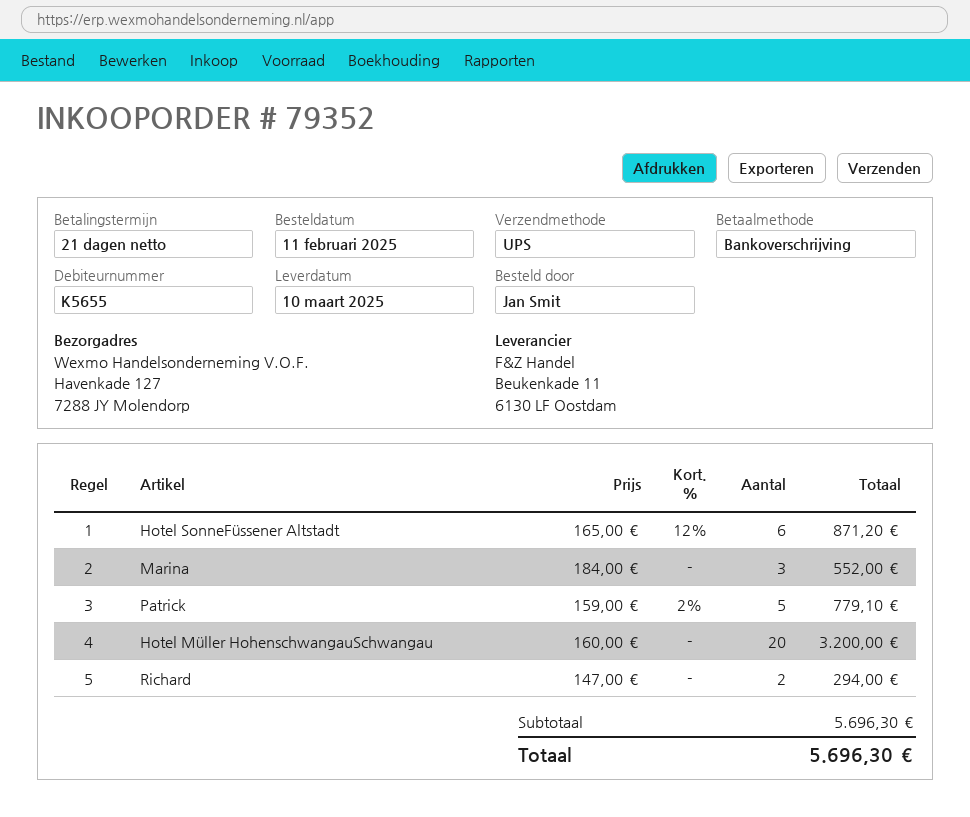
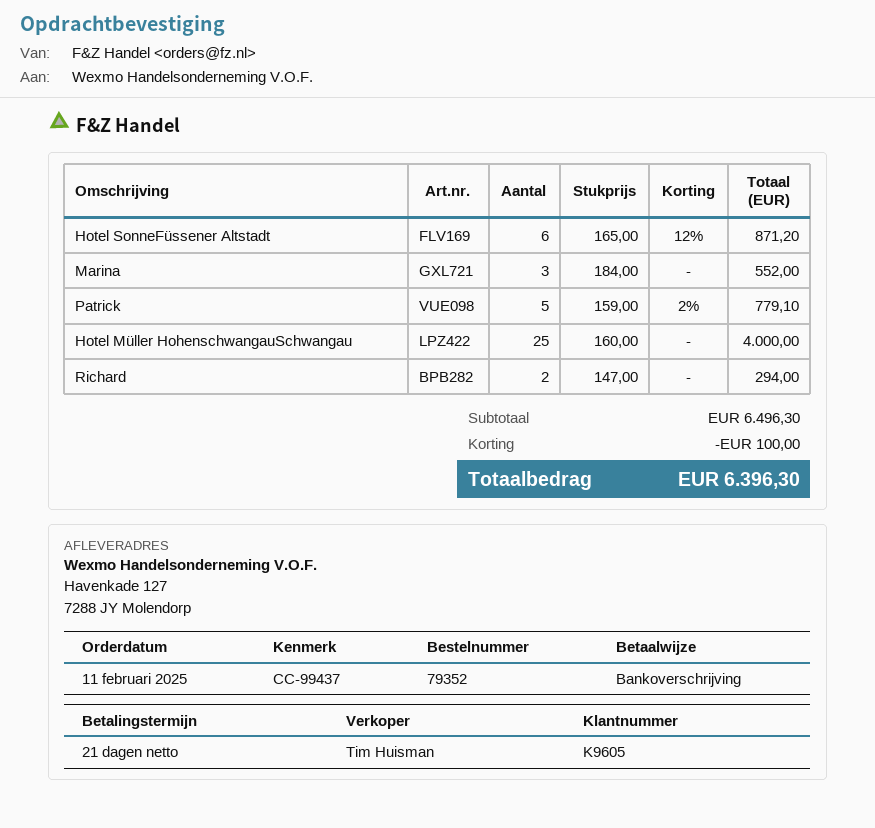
customer number: K5655 -> K9605
Hotel Müller HohenschwangauSchwangau: 20 x 160.00 = 3200.00 -> 25 x 160.00 = 4000.00
subtotal: 5696.30 -> 6496.30
discount: none -> 100.00
total: 5696.30 -> 6396.30

